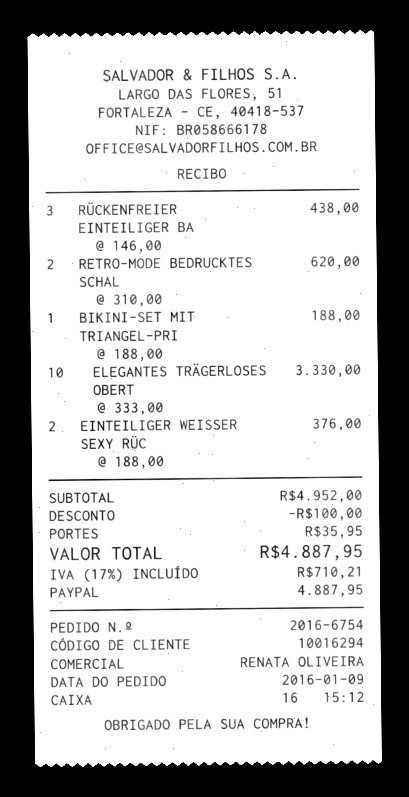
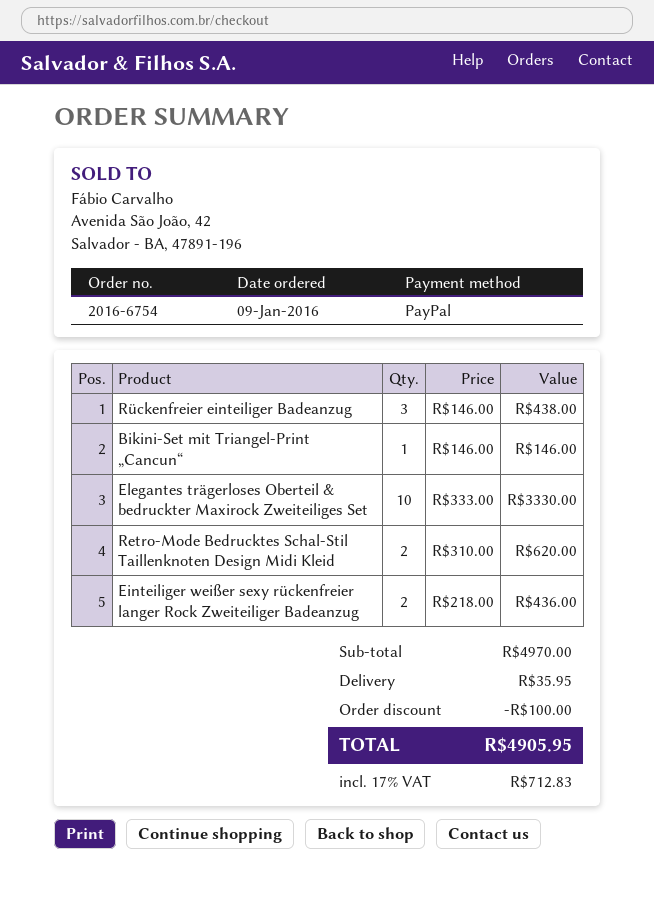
BIKINI-SET MIT TRIANGEL-PRI: 1 x 188.00 = 188.00 -> 1 x 146.00 = 146.00
EINTEILIGER WEISSER SEXY RÜC: 2 x 188.00 = 376.00 -> 2 x 218.00 = 436.00
subtotal: 4952.00 -> 4970.00
tax: 17% = 710.21 -> 17% = 712.83
total: 4887.95 -> 4905.95

